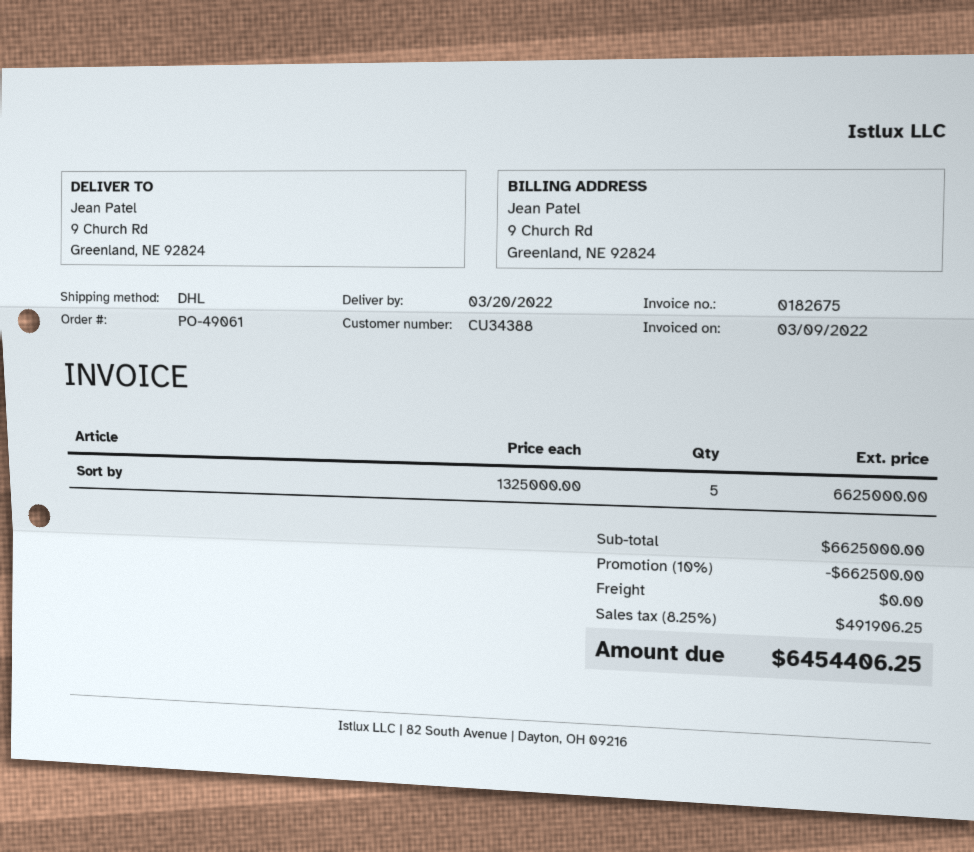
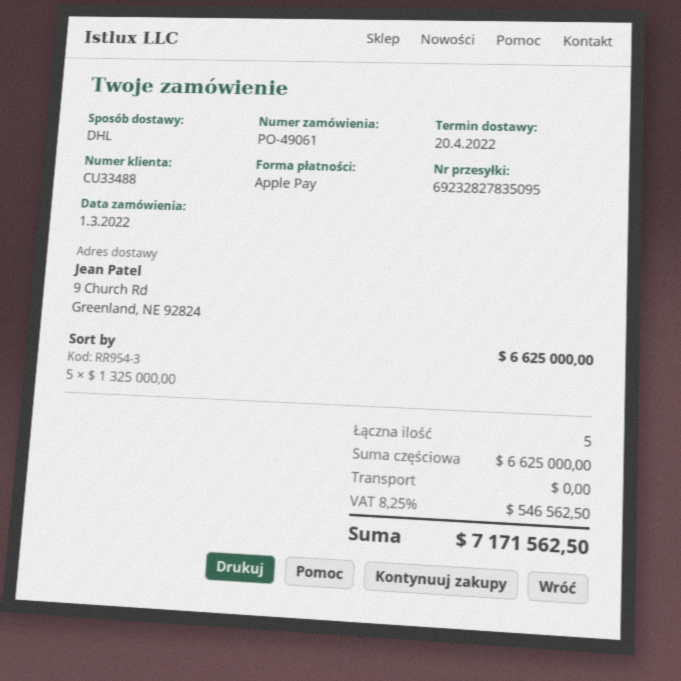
delivery date: 2022-03-20 -> 2022-04-20
customer number: CU34388 -> CU33488
discount: 10% = 662500.00 -> none
tax: 8.25% = 491906.25 -> 8.25% = 546562.50
total: 6454406.25 -> 7171562.50

